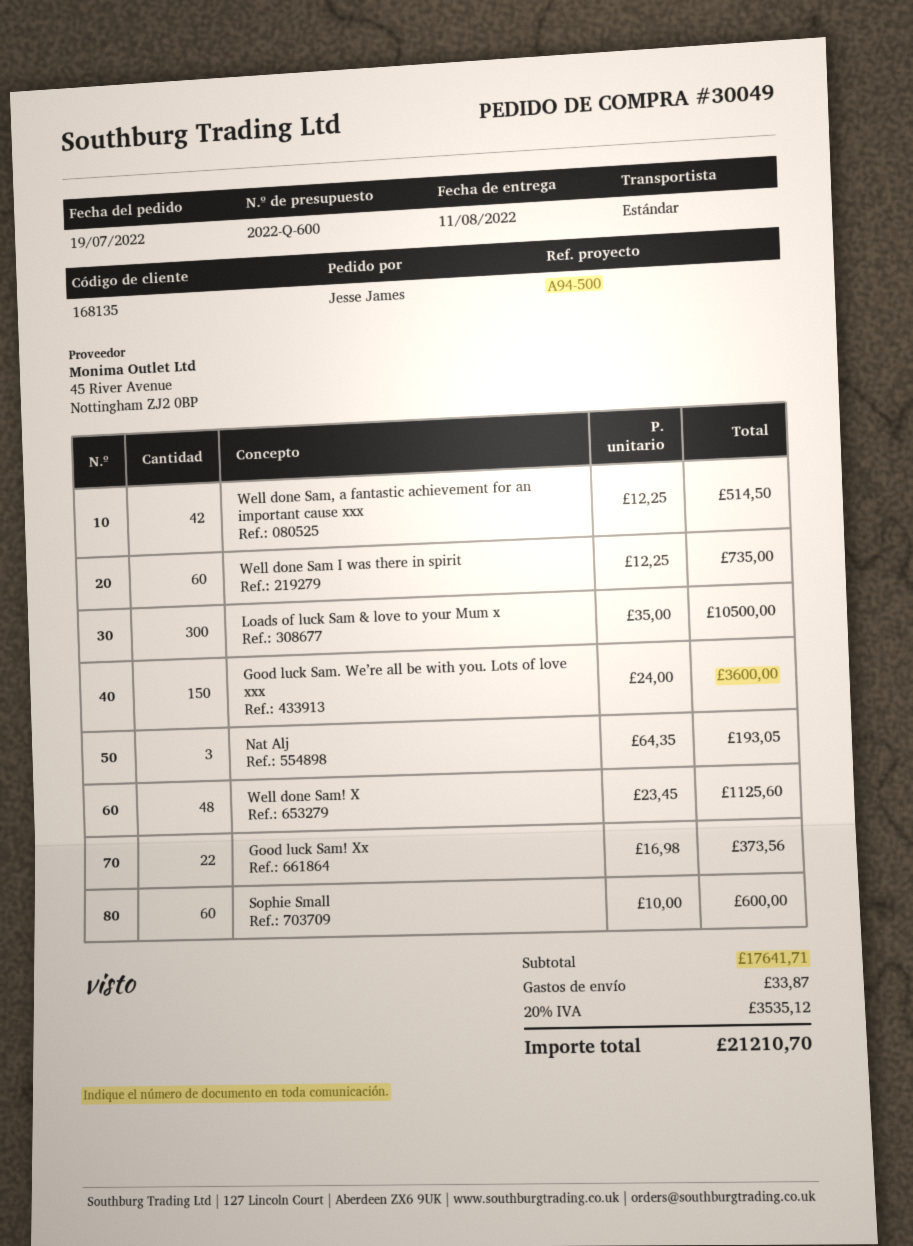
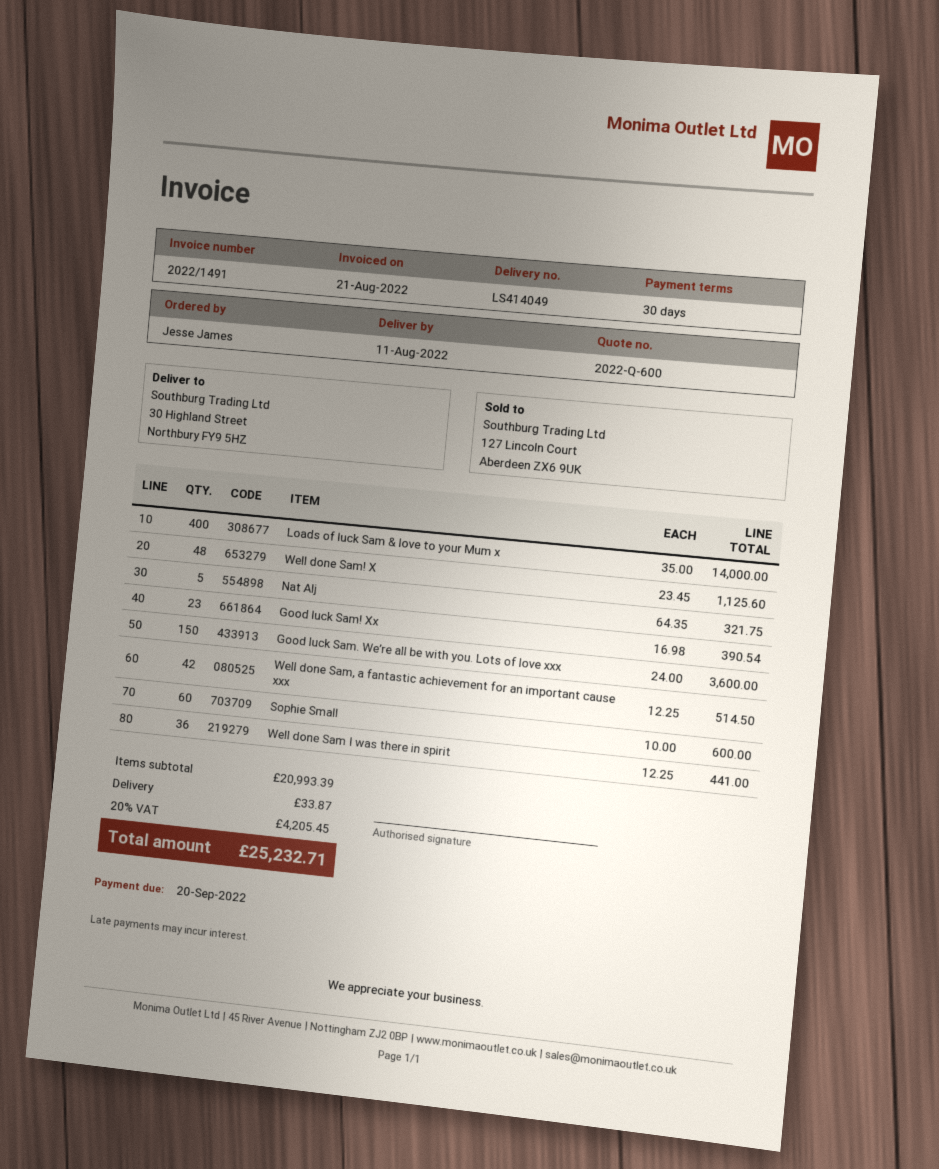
Well done Sam I was there in spirit: 60 x 12.25 = 735.00 -> 36 x 12.25 = 441.00
Loads of luck Sam & love to your Mum x: 300 x 35.00 = 10500.00 -> 400 x 35.00 = 14000.00
Nat Alj: 3 x 64.35 = 193.05 -> 5 x 64.35 = 321.75
Good luck Sam! Xx: 22 x 16.98 = 373.56 -> 23 x 16.98 = 390.54
subtotal: 17641.71 -> 20993.39
tax: 20% = 3535.12 -> 20% = 4205.45
total: 21210.70 -> 25232.71

